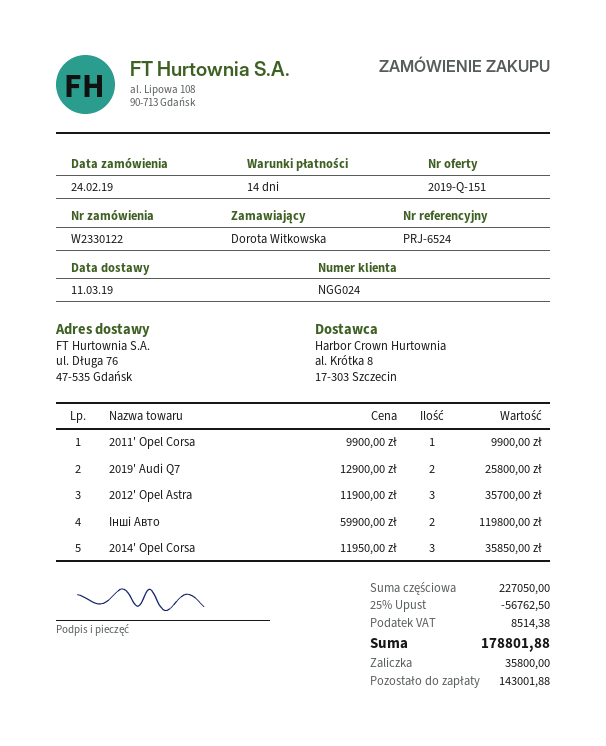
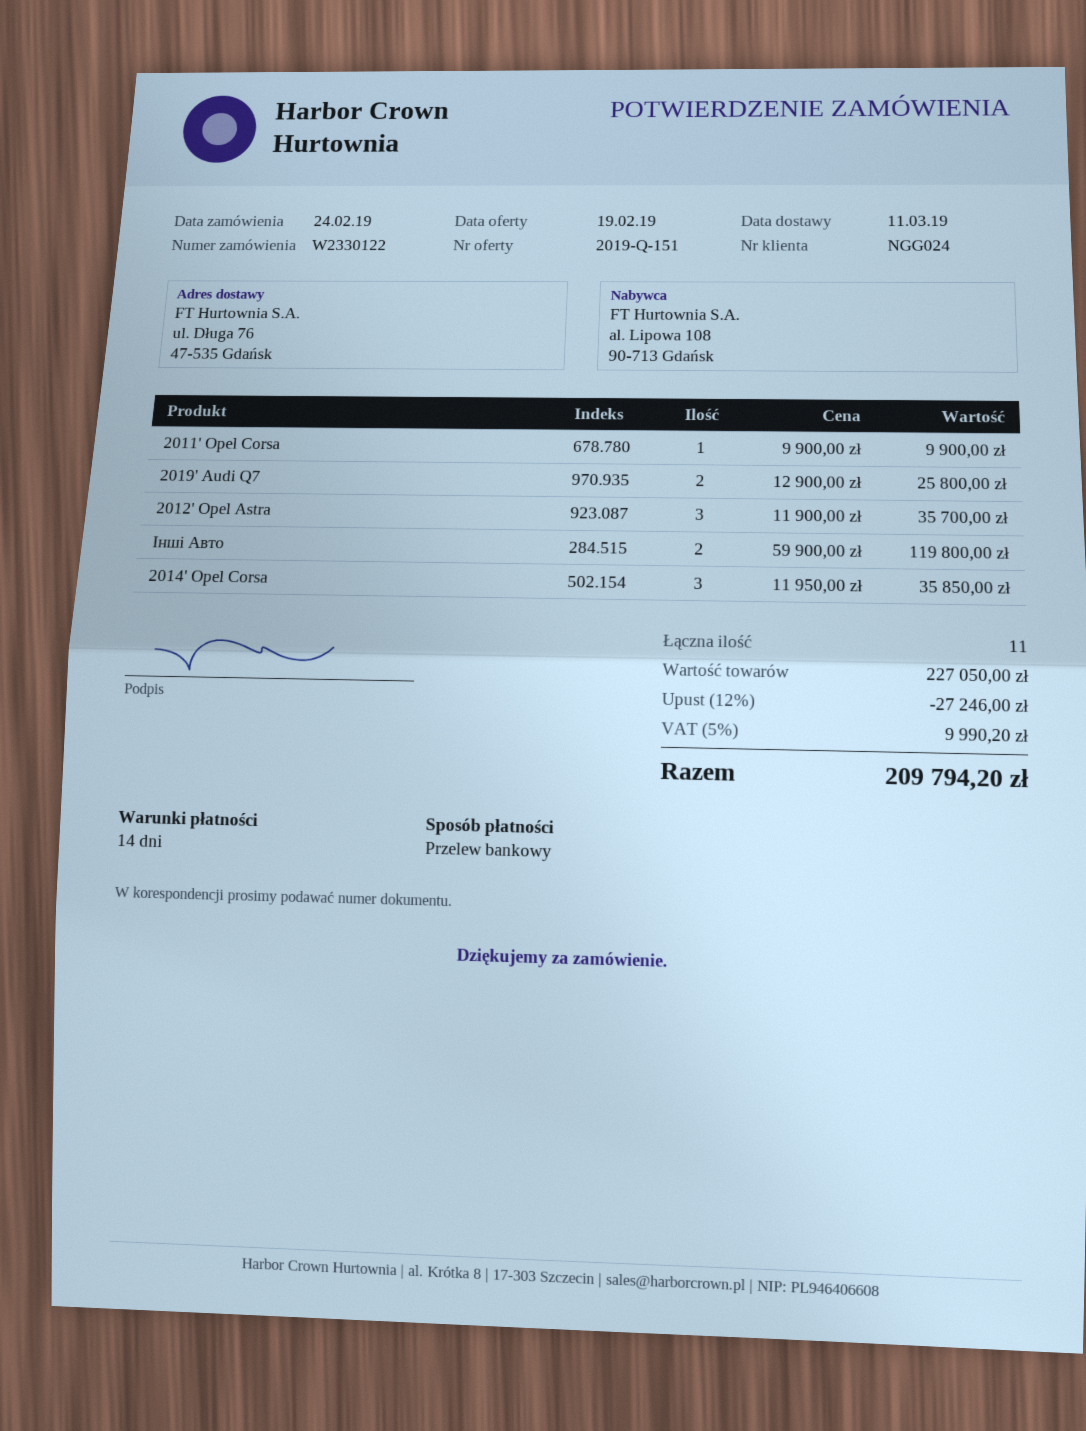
discount: 25% = 56762.50 -> 12% = 27246.00
tax: 8514.38 -> 9990.20
total: 178801.88 -> 209794.20

